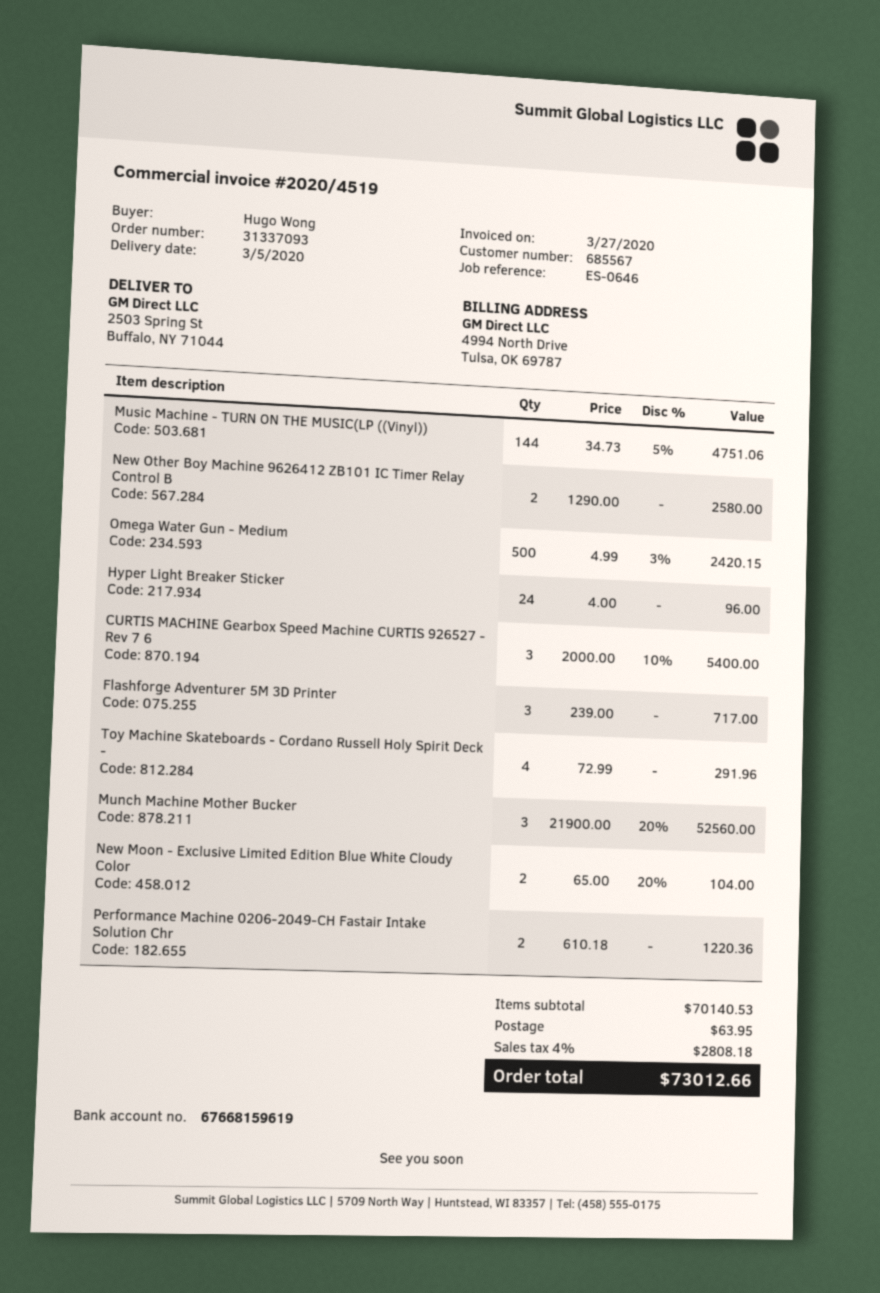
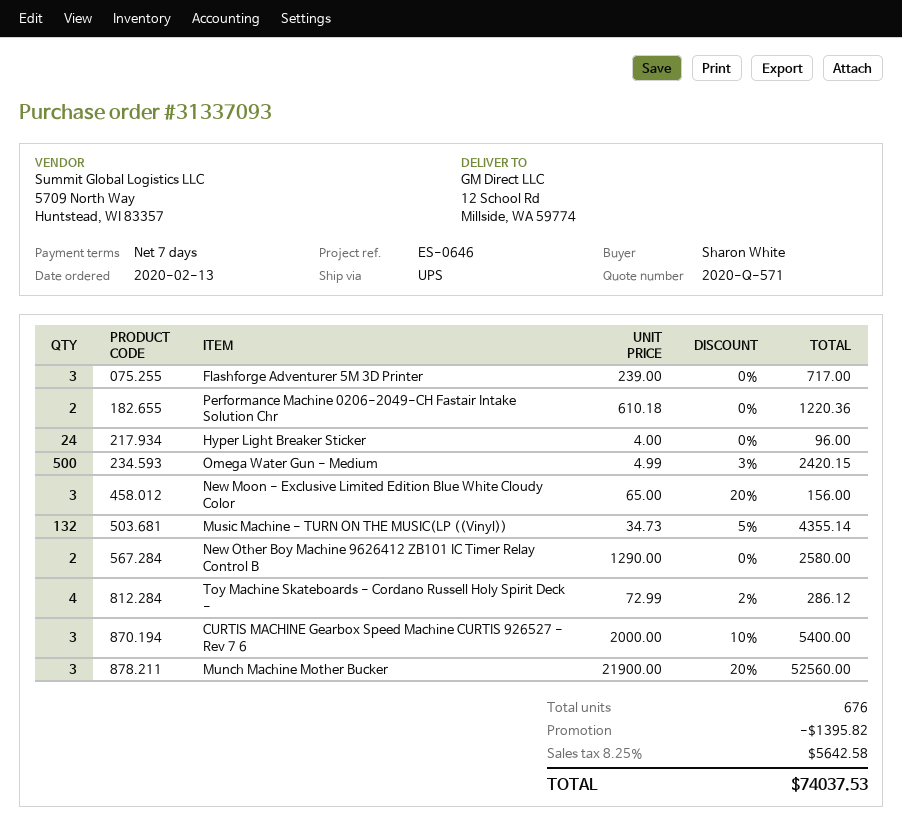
ordered by: Hugo Wong -> Sharon White
ship to: 2503 Spring St, Buffalo, NY 71044 -> 12 School Rd, Millside, WA 59774
Music Machine - TURN ON THE MUSIC(LP ((Vinyl)): 144 x 34.73 - 5% = 4751.06 -> 132 x 34.73 - 5% = 4355.14
Toy Machine Skateboards - Cordano Russell Holy Spirit Deck -: 4 x 72.99 = 291.96 -> 4 x 72.99 - 2% = 286.12
New Moon - Exclusive Limited Edition Blue White Cloudy Color: 2 x 65.00 - 20% = 104.00 -> 3 x 65.00 - 20% = 156.00
discount: none -> 1395.82
shipping: 63.95 -> none
tax: 4% = 2808.18 -> 8.25% = 5642.58
total: 73012.66 -> 74037.53

